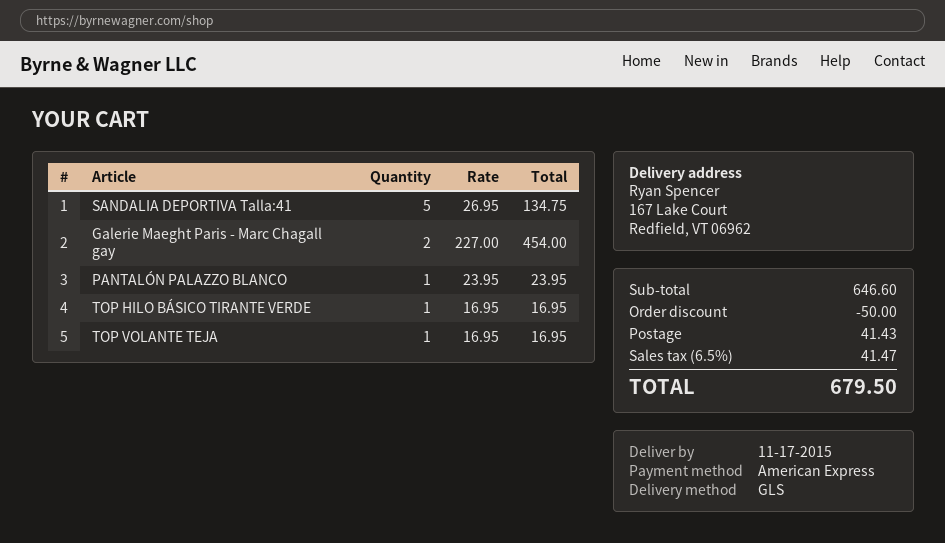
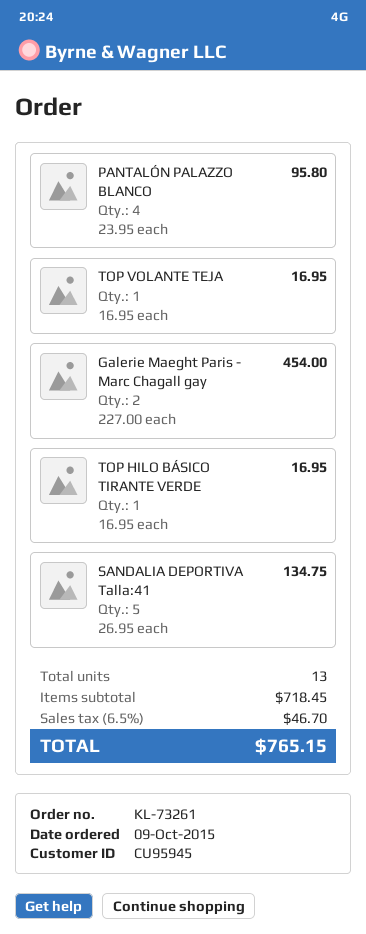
PANTALÓN PALAZZO BLANCO: 1 x 23.95 = 23.95 -> 4 x 23.95 = 95.80
subtotal: 646.60 -> 718.45
discount: 50.00 -> none
shipping: 41.43 -> none
tax: 6.5% = 41.47 -> 6.5% = 46.70
total: 679.50 -> 765.15

